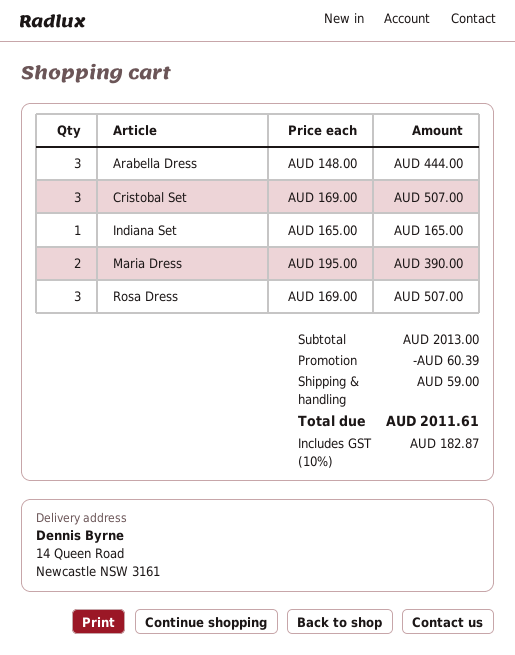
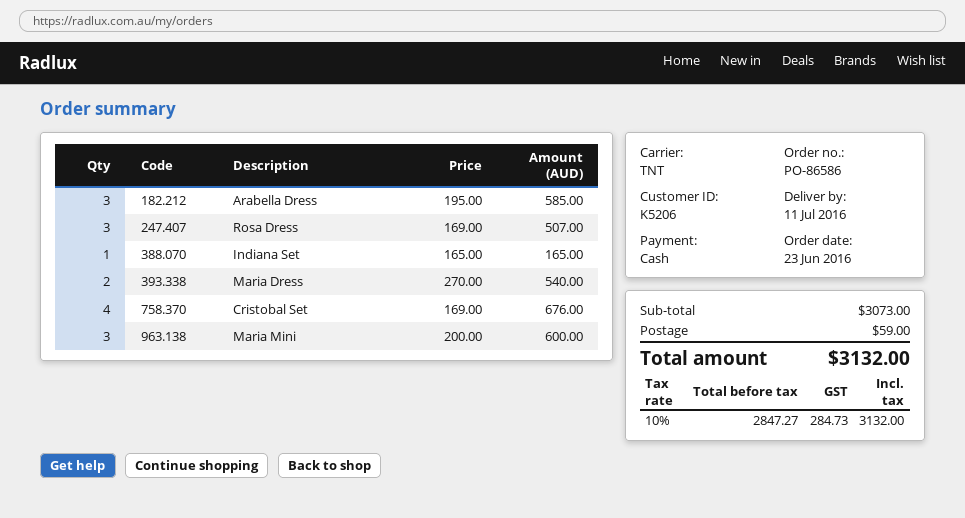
Arabella Dress: 3 x 148.00 = 444.00 -> 3 x 195.00 = 585.00
Cristobal Set: 3 x 169.00 = 507.00 -> 4 x 169.00 = 676.00
Maria Dress: 2 x 195.00 = 390.00 -> 2 x 270.00 = 540.00
Maria Mini: none -> 3 x 200.00 = 600.00
subtotal: 2013.00 -> 3073.00
discount: 60.39 -> none
tax: 10% = 182.87 -> 10% = 284.73
total: 2011.61 -> 3132.00

